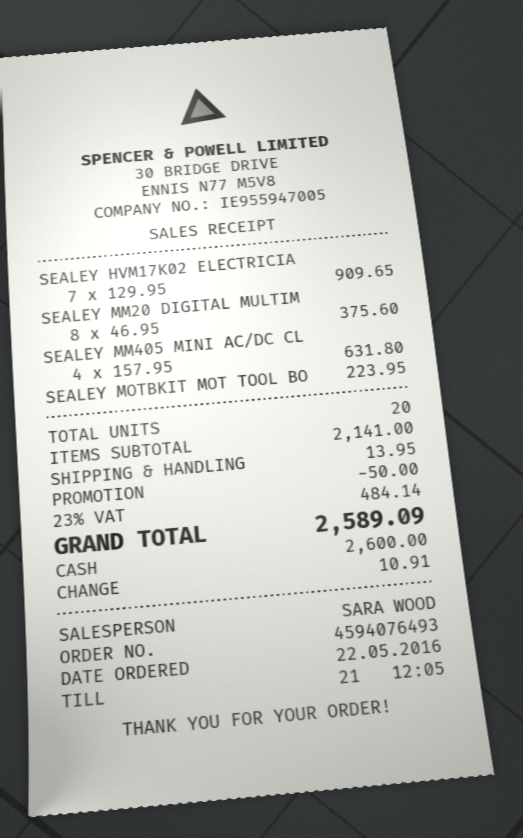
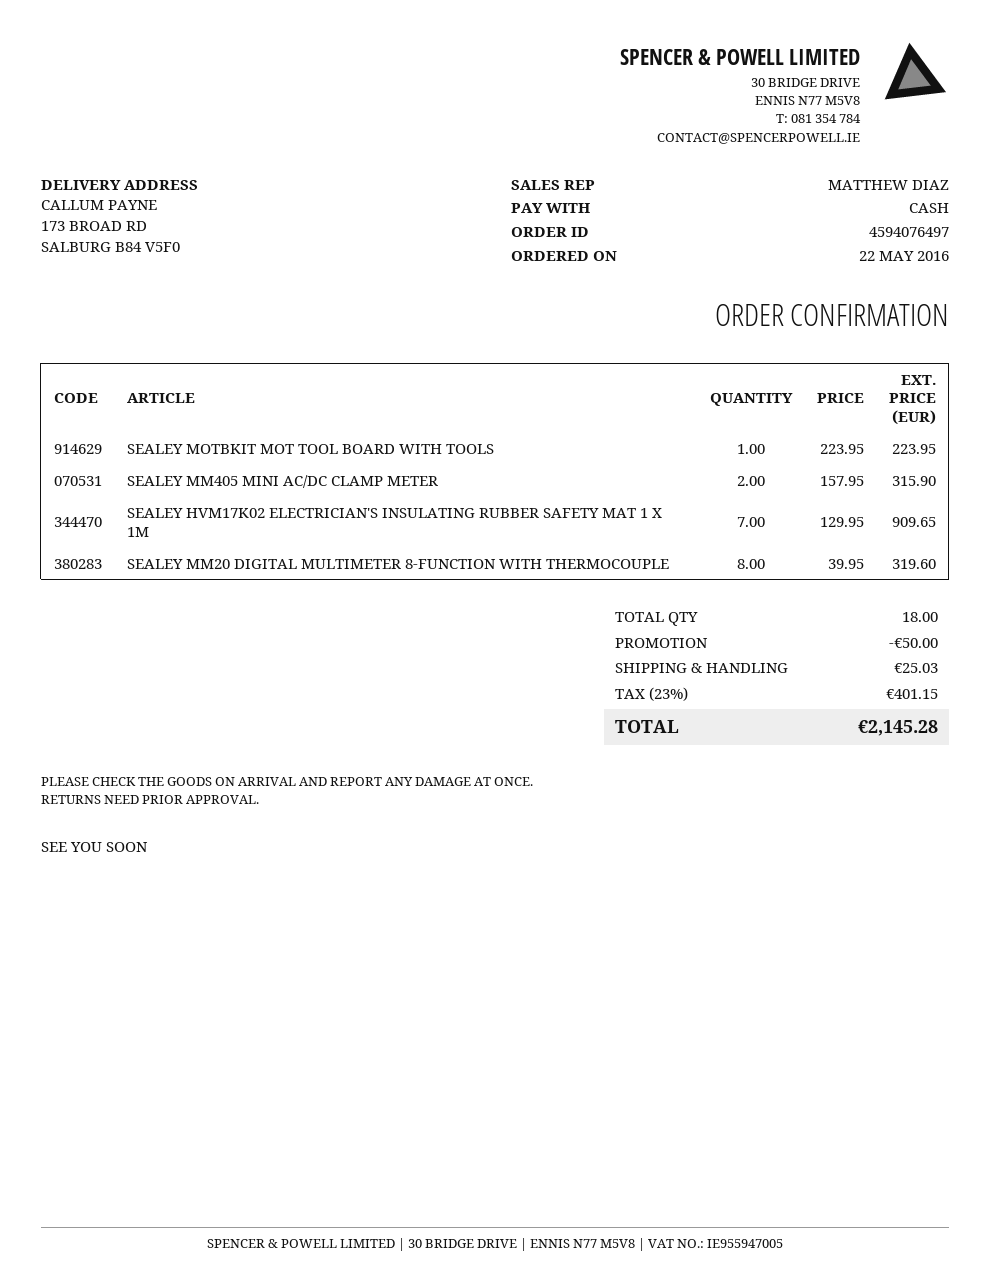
order number: 4594076493 -> 4594076497
sales rep: SARA WOOD -> MATTHEW DIAZ
SEALEY MM20 DIGITAL MULTIM: 8 x 46.95 = 375.60 -> 8 x 39.95 = 319.60
SEALEY MM405 MINI AC/DC CL: 4 x 157.95 = 631.80 -> 2 x 157.95 = 315.90
total quantity: 20 -> 18
shipping: 13.95 -> 25.03
tax: 23% = 484.14 -> 23% = 401.15
total: 2589.09 -> 2145.28

